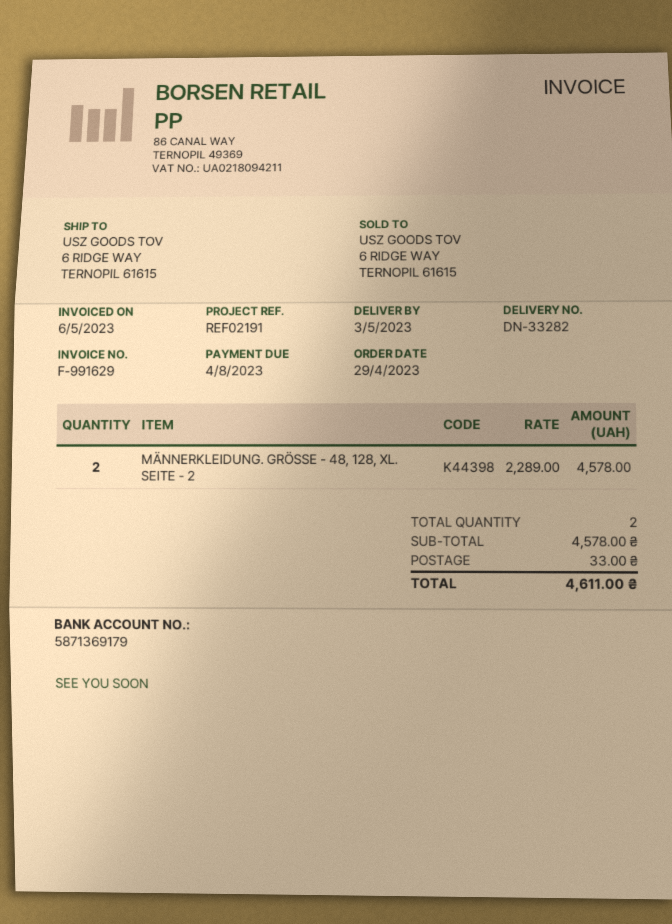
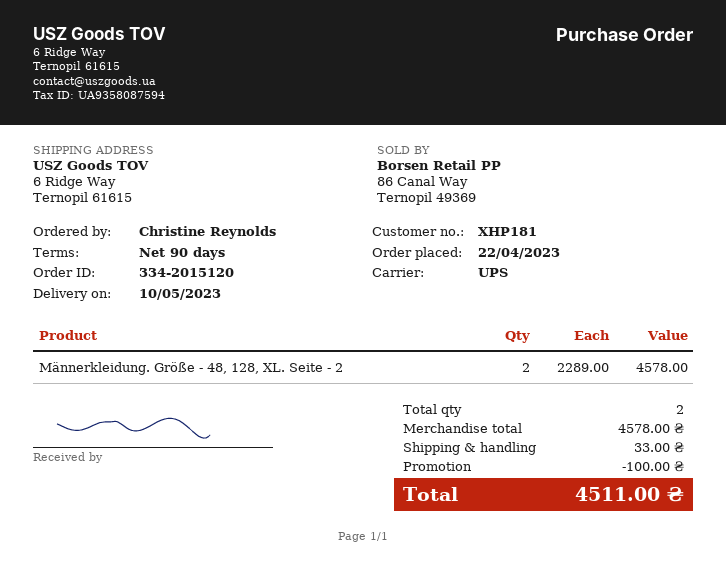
order date: 2023-04-29 -> 2023-04-22
delivery date: 2023-05-03 -> 2023-05-10
discount: none -> 100.00
total: 4611.00 -> 4511.00

